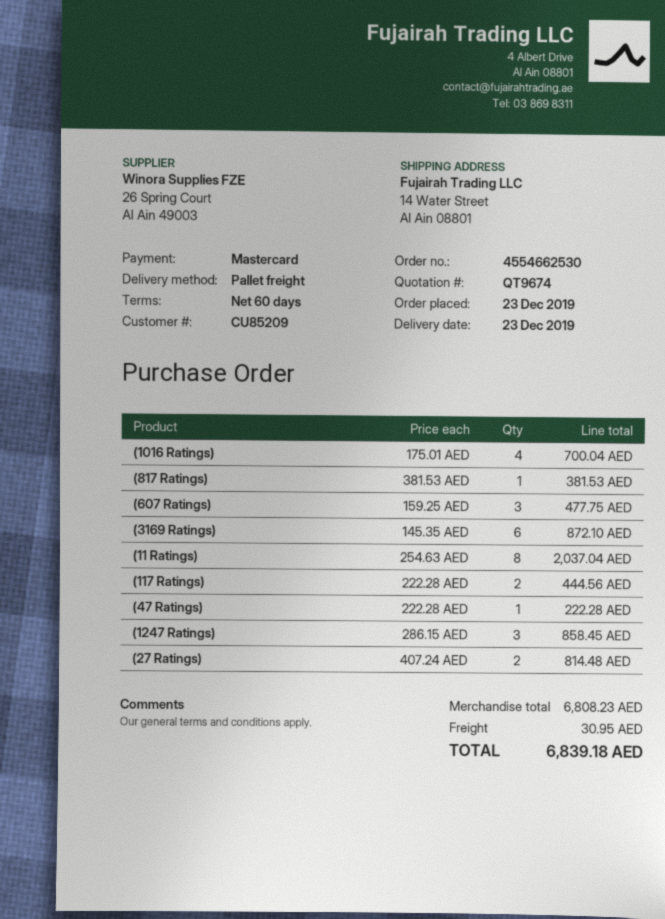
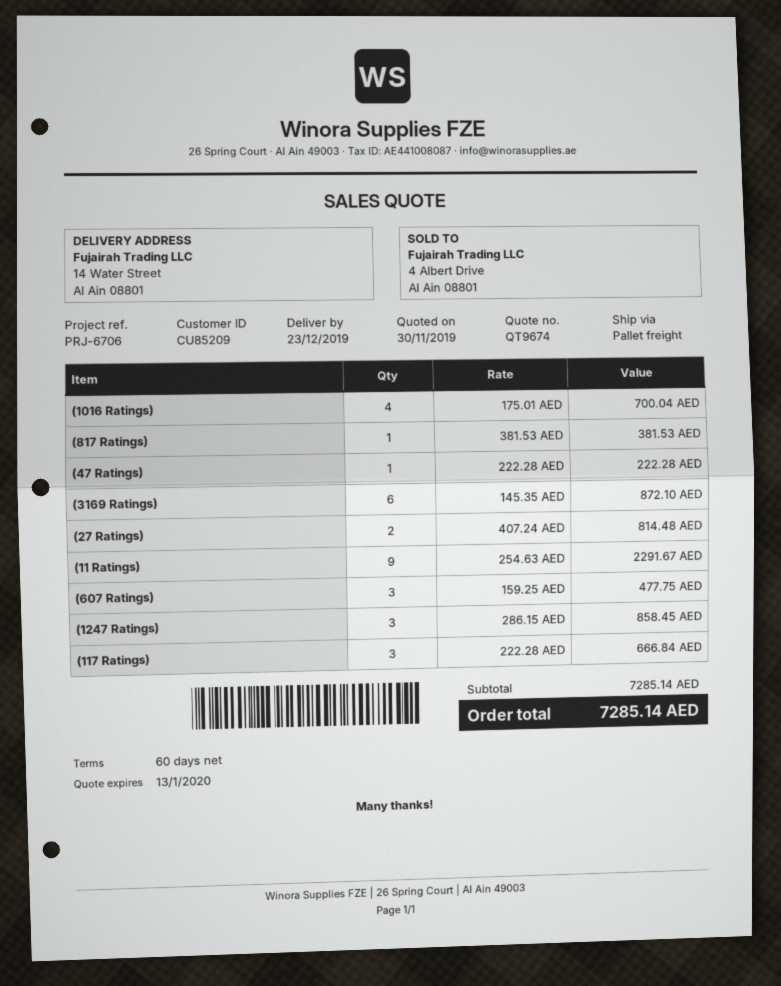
(11 Ratings): 8 x 254.63 = 2037.04 -> 9 x 254.63 = 2291.67
(117 Ratings): 2 x 222.28 = 444.56 -> 3 x 222.28 = 666.84
subtotal: 6808.23 -> 7285.14
shipping: 30.95 -> none
total: 6839.18 -> 7285.14

